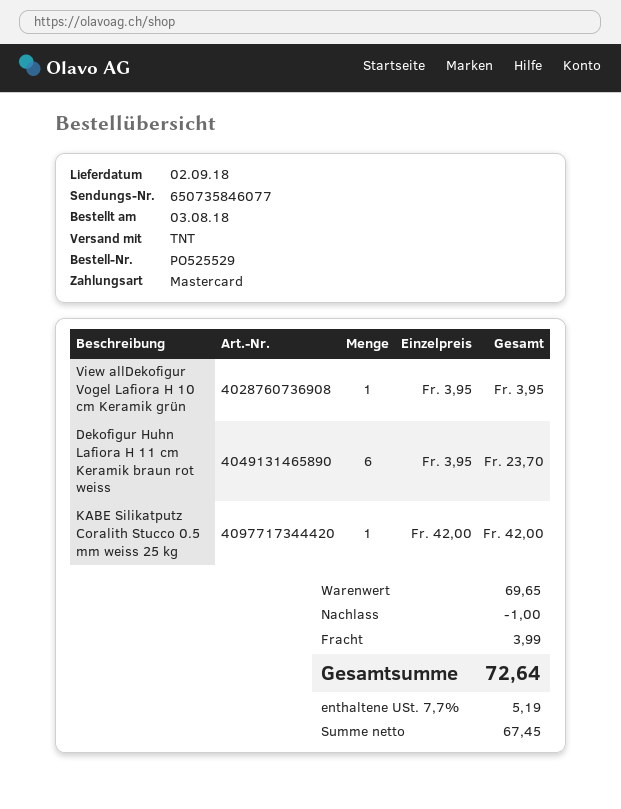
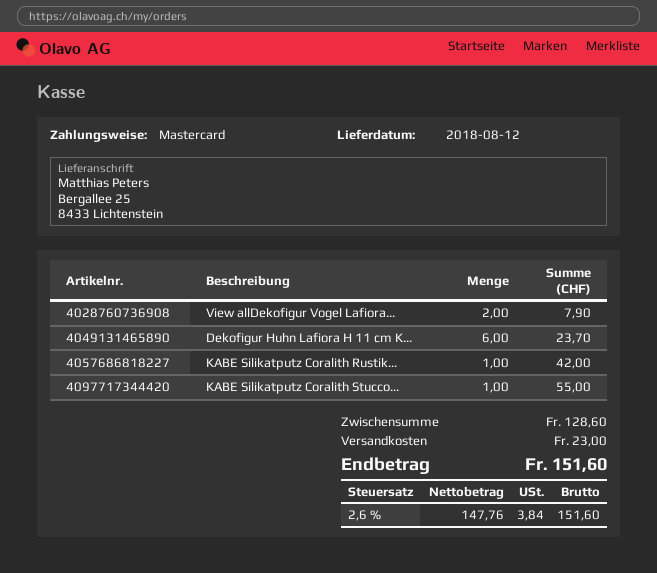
delivery date: 2018-09-02 -> 2018-08-12
View allDekofigur Vogel Lafiora H 10 cm Keramik grün: 1 for 3.95 -> 2 for 7.90
KABE Silikatputz Coralith Stucco 0.5 mm weiss 25 kg: 1 for 42.00 -> 1 for 55.00
KABE Silikatputz Coralith Rustik...: none -> 1 for 42.00
subtotal: 69.65 -> 128.60
discount: 1.00 -> none
shipping: 3.99 -> 23.00
net: 67.45 -> 147.76
tax: 7.7% = 5.19 -> 2.6% = 3.84
total: 72.64 -> 151.60

